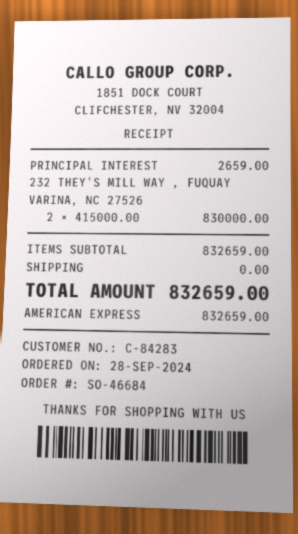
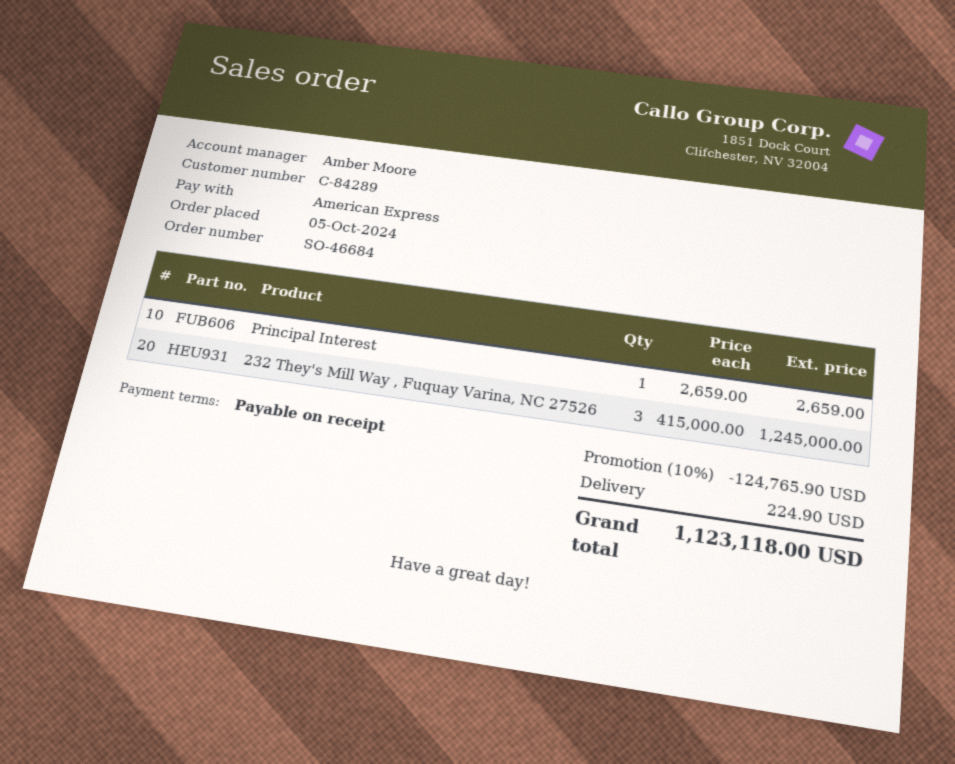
order date: 2024-09-28 -> 2024-10-05
customer number: C-84283 -> C-84289
232 THEY'S MILL WAY , FUQUAY VARINA, NC 27526: 2 x 415000.00 = 830000.00 -> 3 x 415000.00 = 1245000.00
discount: none -> 10% = 124765.90
shipping: 0.00 -> 224.90
total: 832659.00 -> 1123118.00

